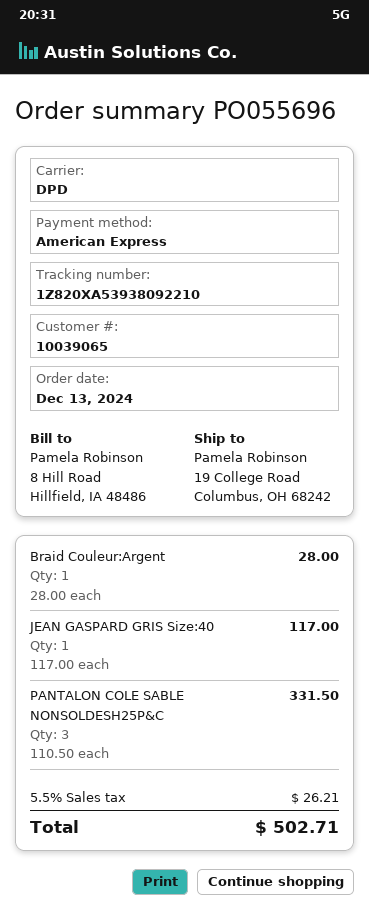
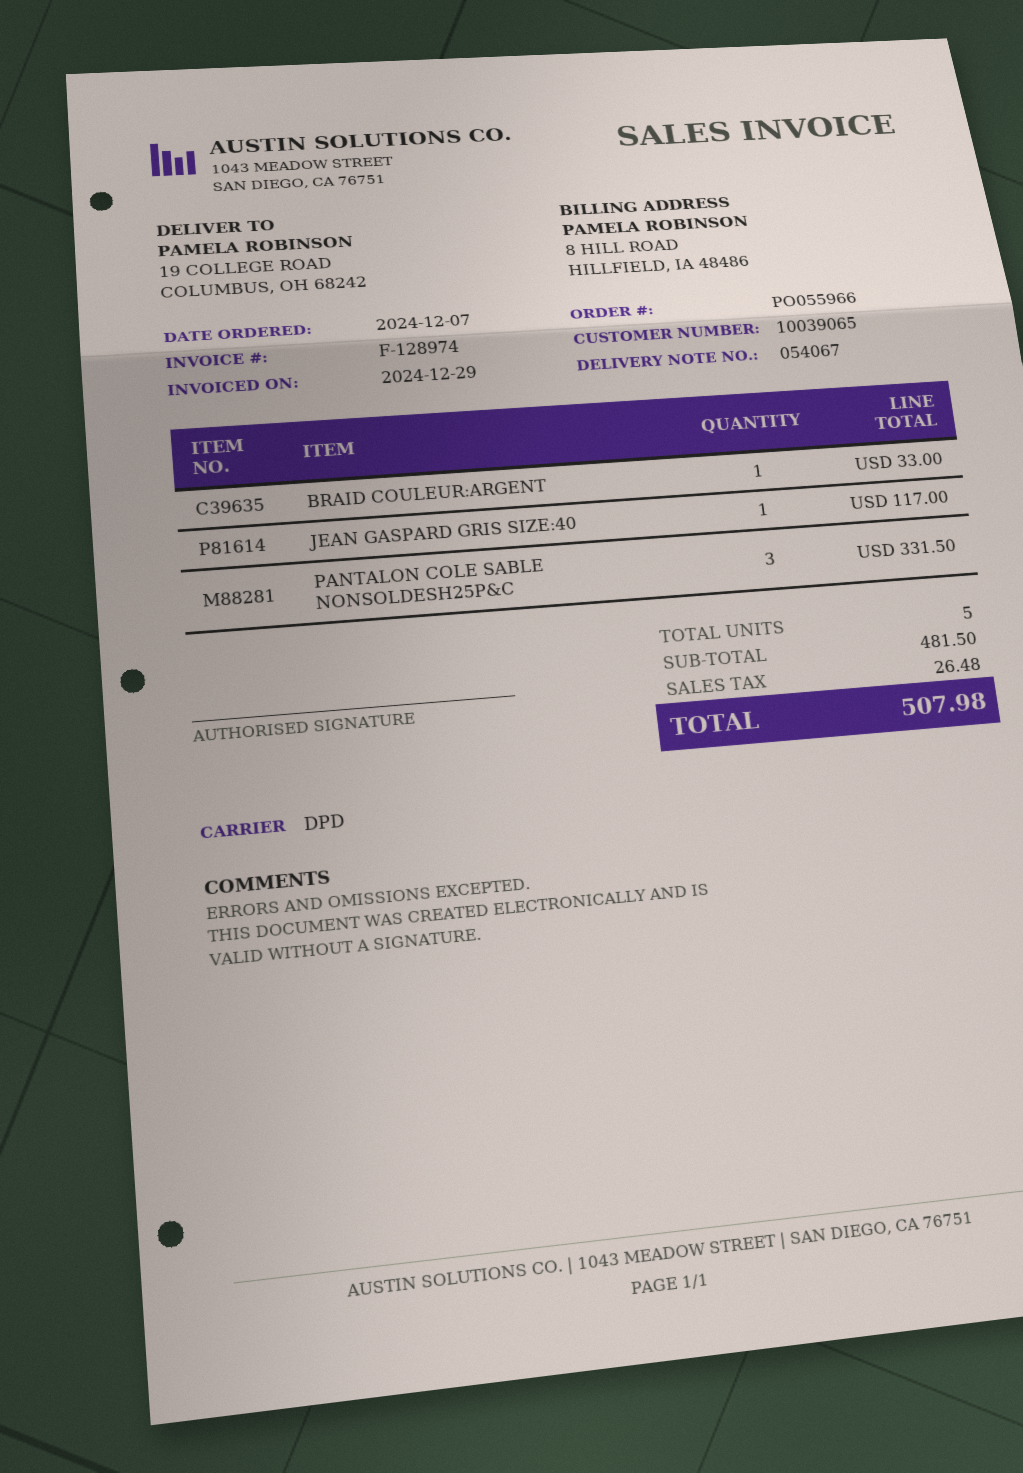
order number: PO055696 -> PO055966
order date: 2024-12-13 -> 2024-12-07
Braid Couleur:Argent: 1 for 28.00 -> 1 for 33.00
tax: 26.21 -> 26.48
total: 502.71 -> 507.98

